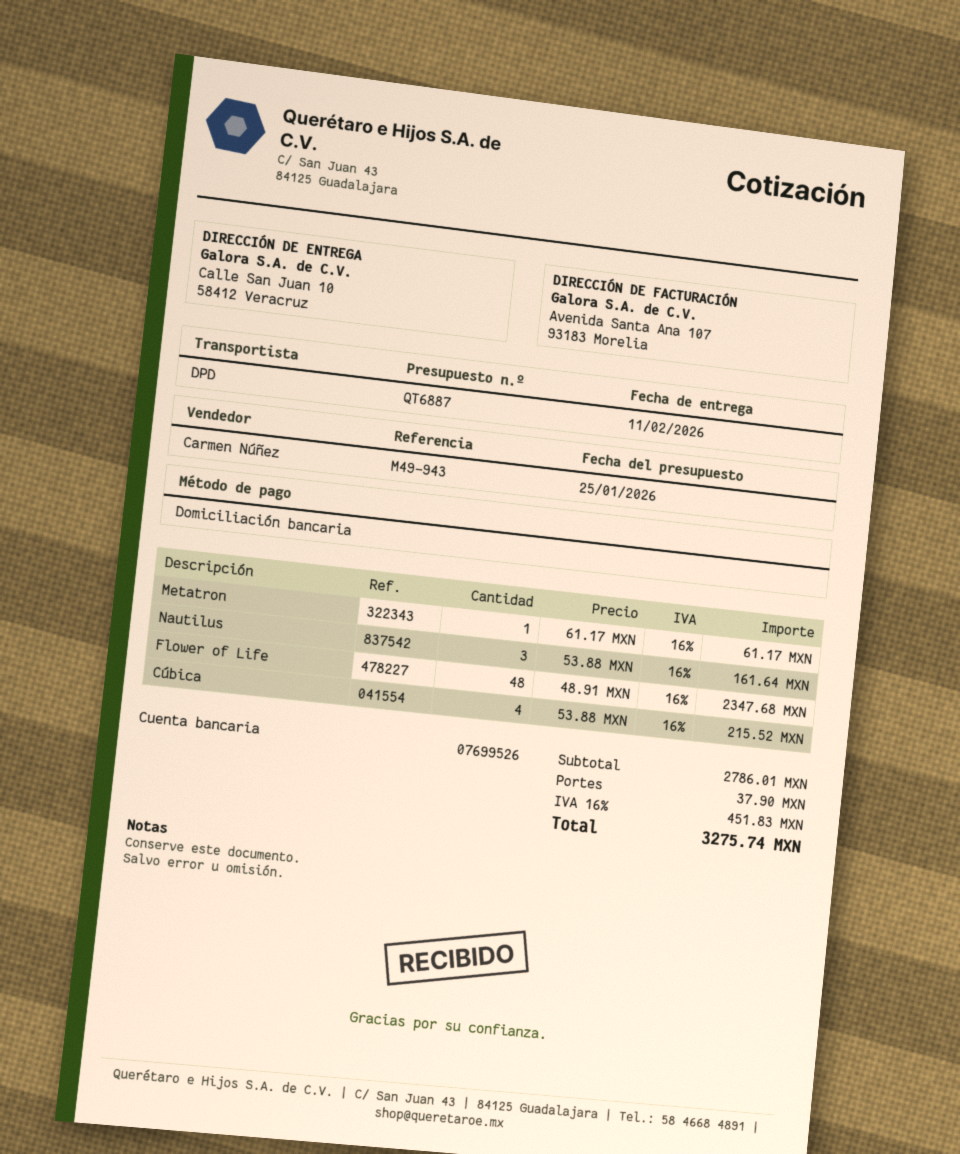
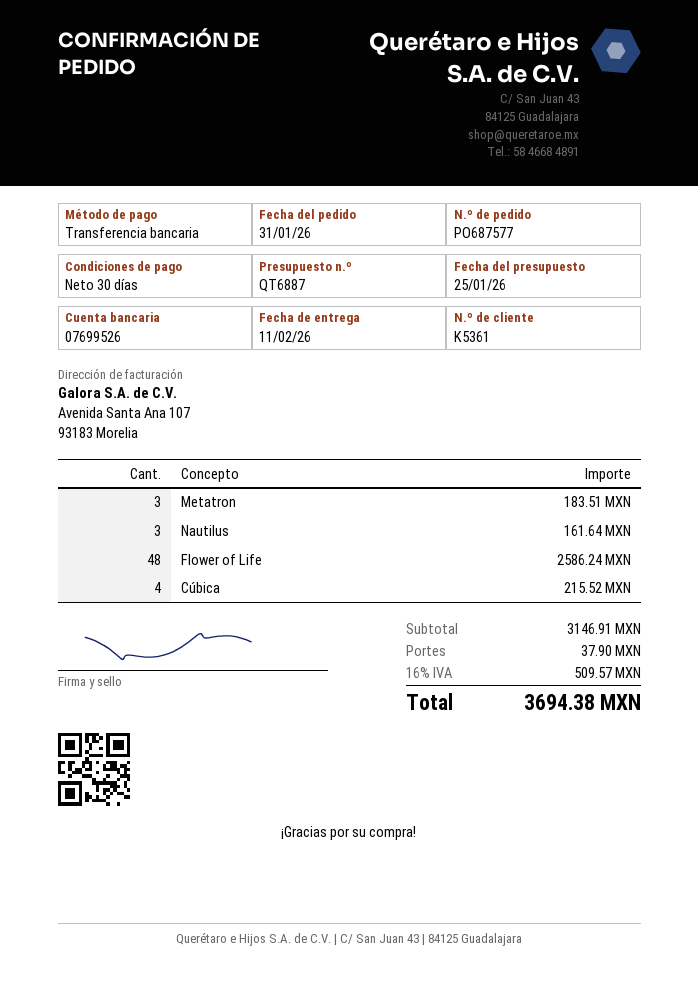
payment method: direct debit -> bank transfer
Metatron: 1 for 61.17 -> 3 for 183.51
Flower of Life: 48 for 2347.68 -> 48 for 2586.24
subtotal: 2786.01 -> 3146.91
tax: 16% = 451.83 -> 16% = 509.57
total: 3275.74 -> 3694.38

